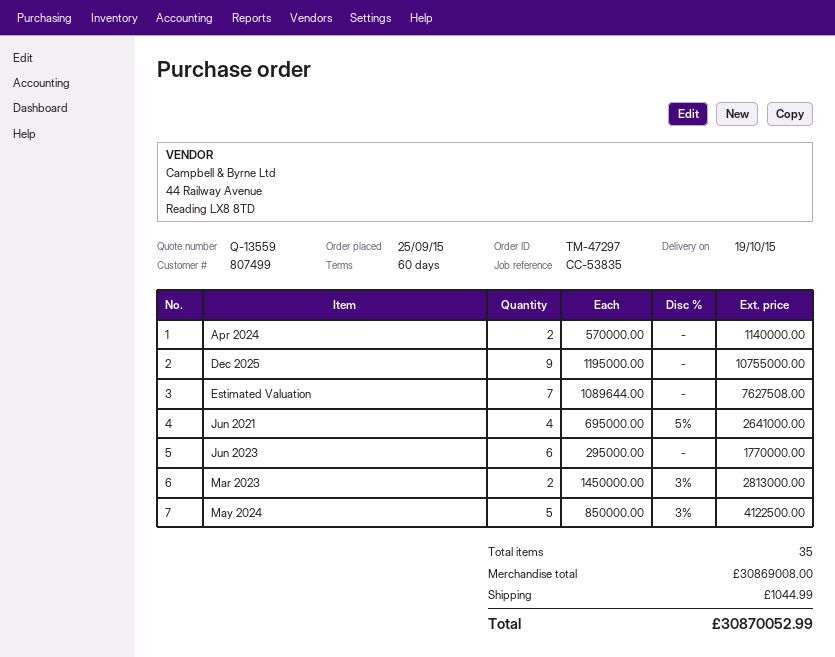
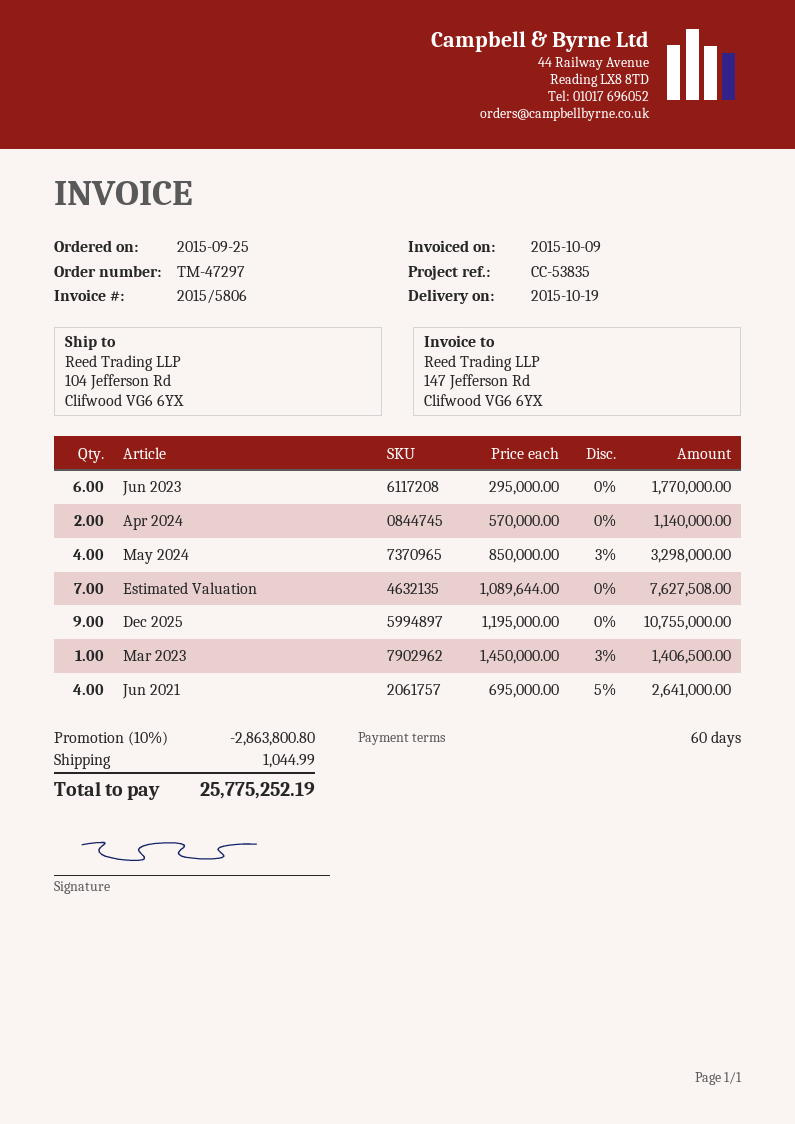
Mar 2023: 2 x 1450000.00 - 3% = 2813000.00 -> 1 x 1450000.00 - 3% = 1406500.00
May 2024: 5 x 850000.00 - 3% = 4122500.00 -> 4 x 850000.00 - 3% = 3298000.00
discount: none -> 10% = 2863800.80
total: 30870052.99 -> 25775252.19

